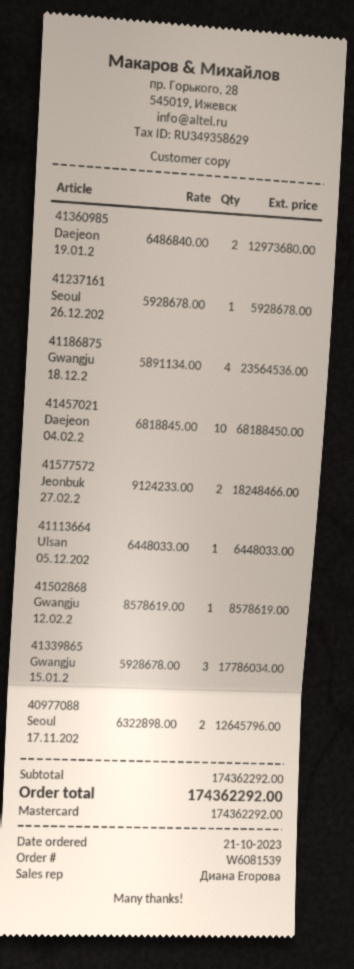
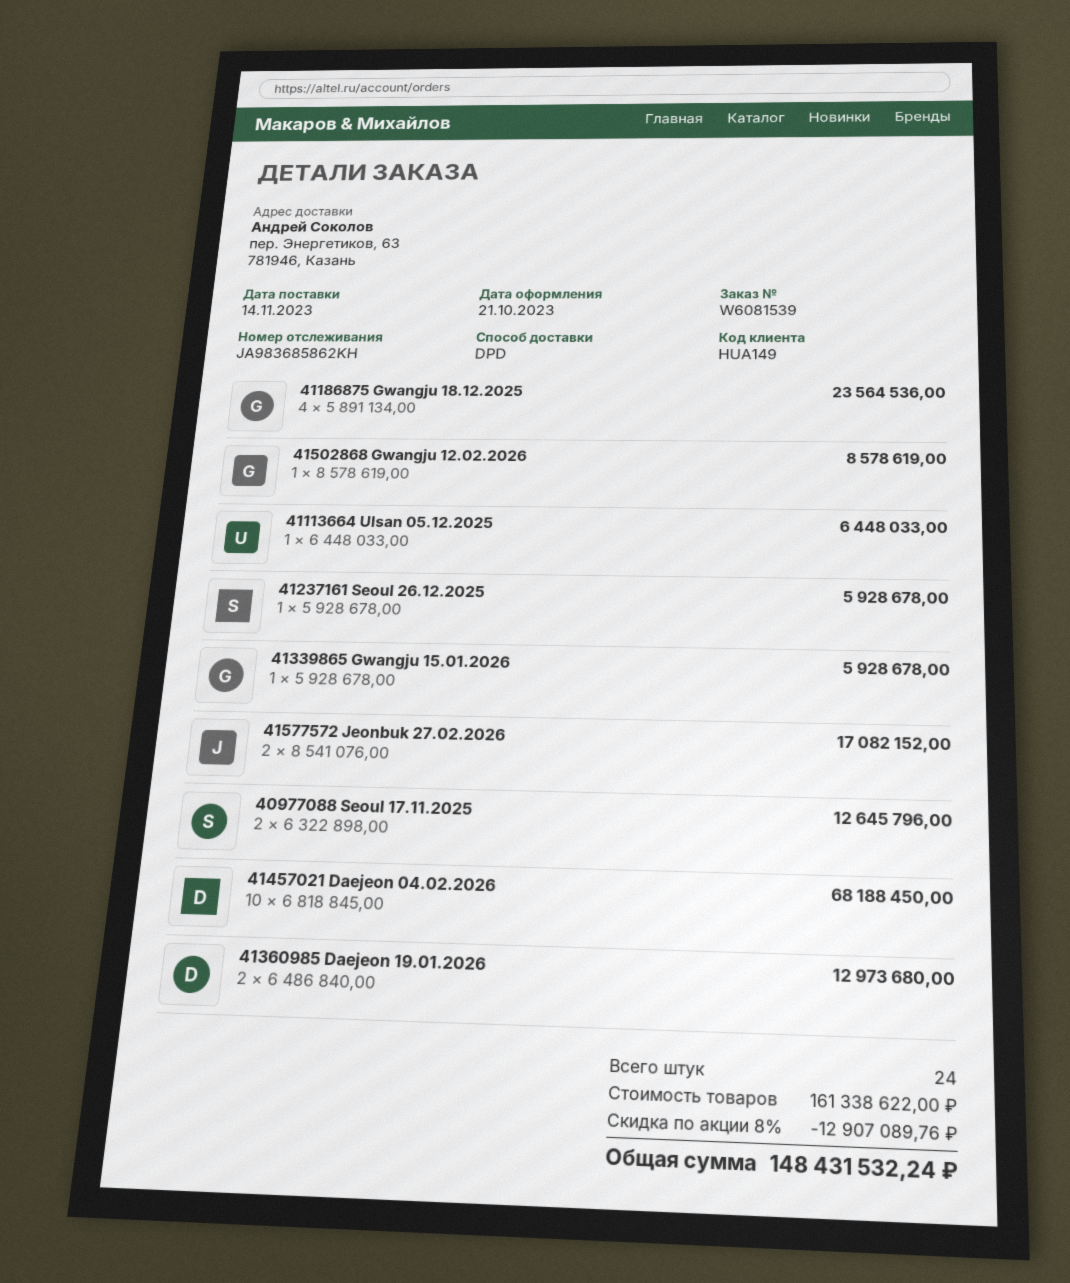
41577572 Jeonbuk 27.02.2: 2 x 9124233.00 = 18248466.00 -> 2 x 8541076.00 = 17082152.00
41339865 Gwangju 15.01.2: 3 x 5928678.00 = 17786034.00 -> 1 x 5928678.00 = 5928678.00
subtotal: 174362292.00 -> 161338622.00
discount: none -> 8% = 12907089.76
total: 174362292.00 -> 148431532.24

